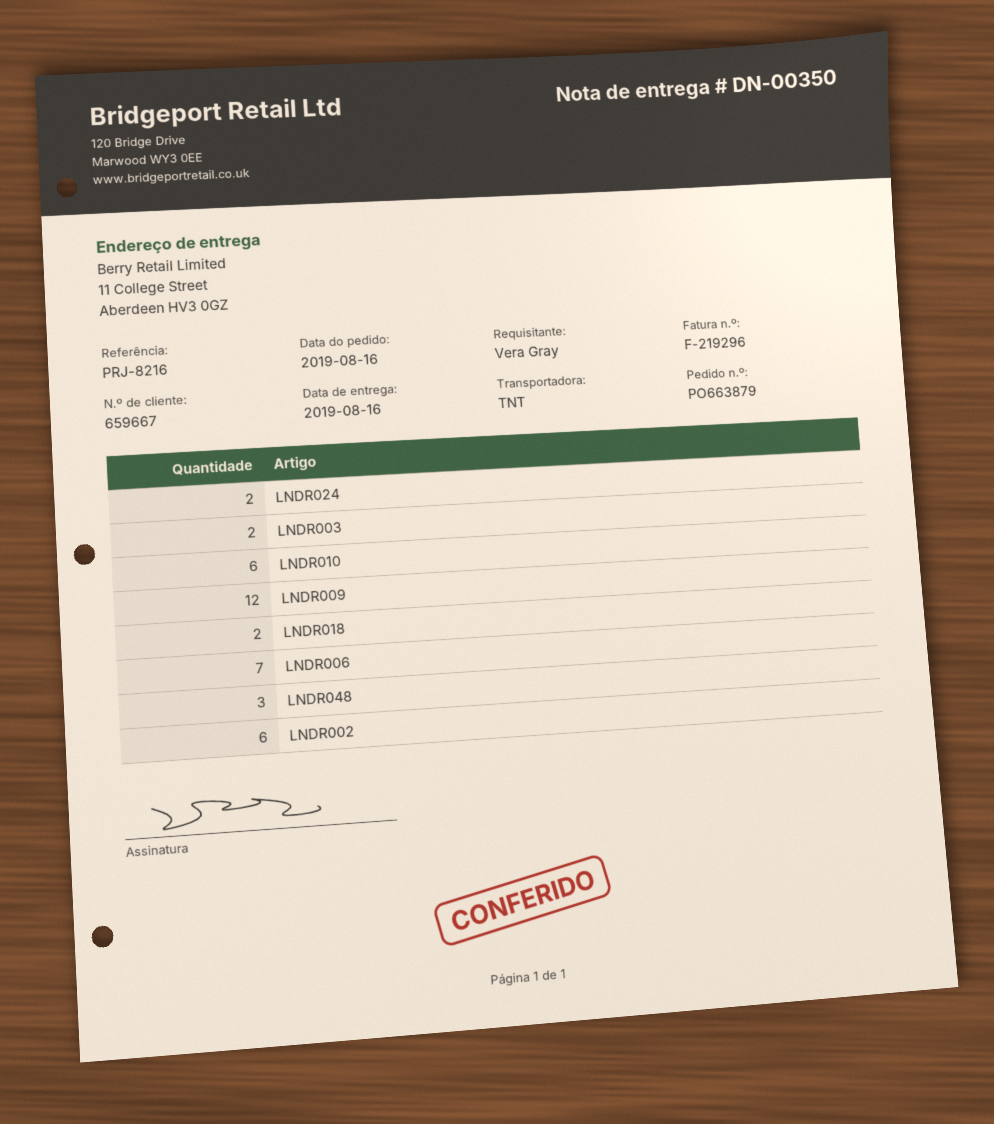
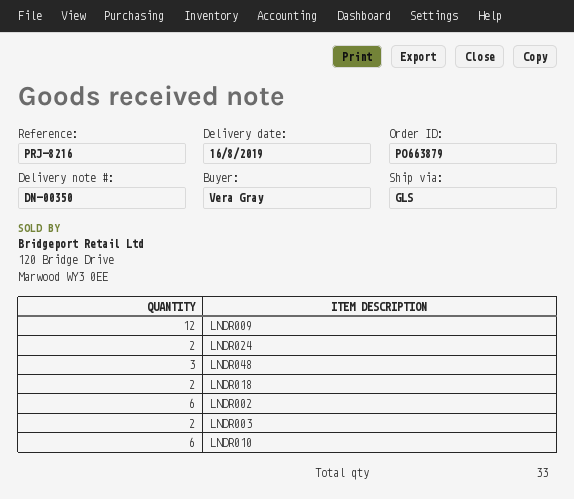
shipping method: TNT -> GLS
LNDR006: 7 -> none

